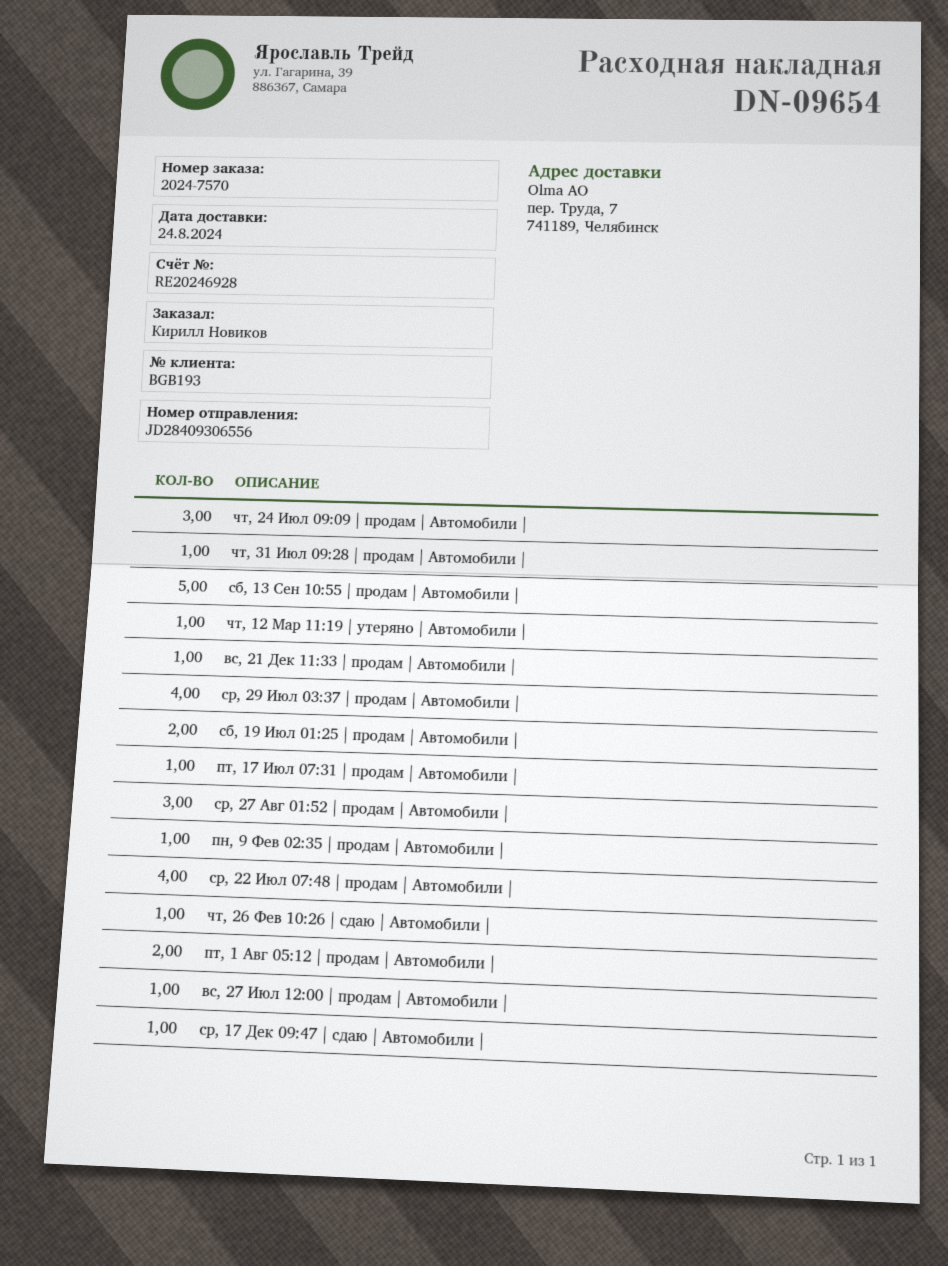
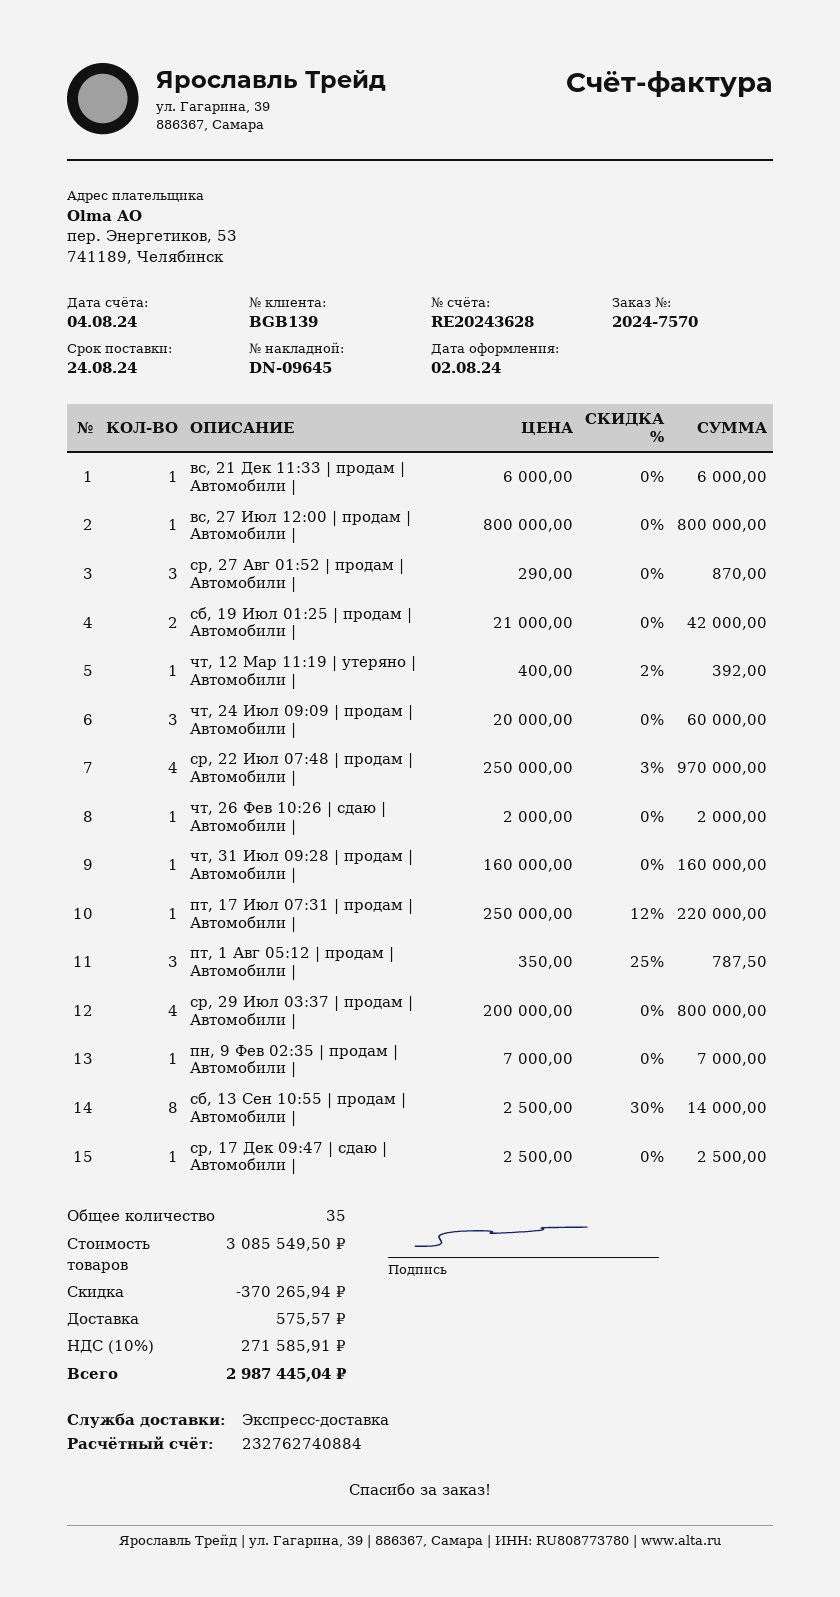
delivery note number: DN-09654 -> DN-09645
invoice number: RE20246928 -> RE20243628
customer number: BGB193 -> BGB139
сб, 13 Сен 10:55 | продам | Автомобили |: 5 -> 8
пт, 1 Авг 05:12 | продам | Автомобили |: 2 -> 3

